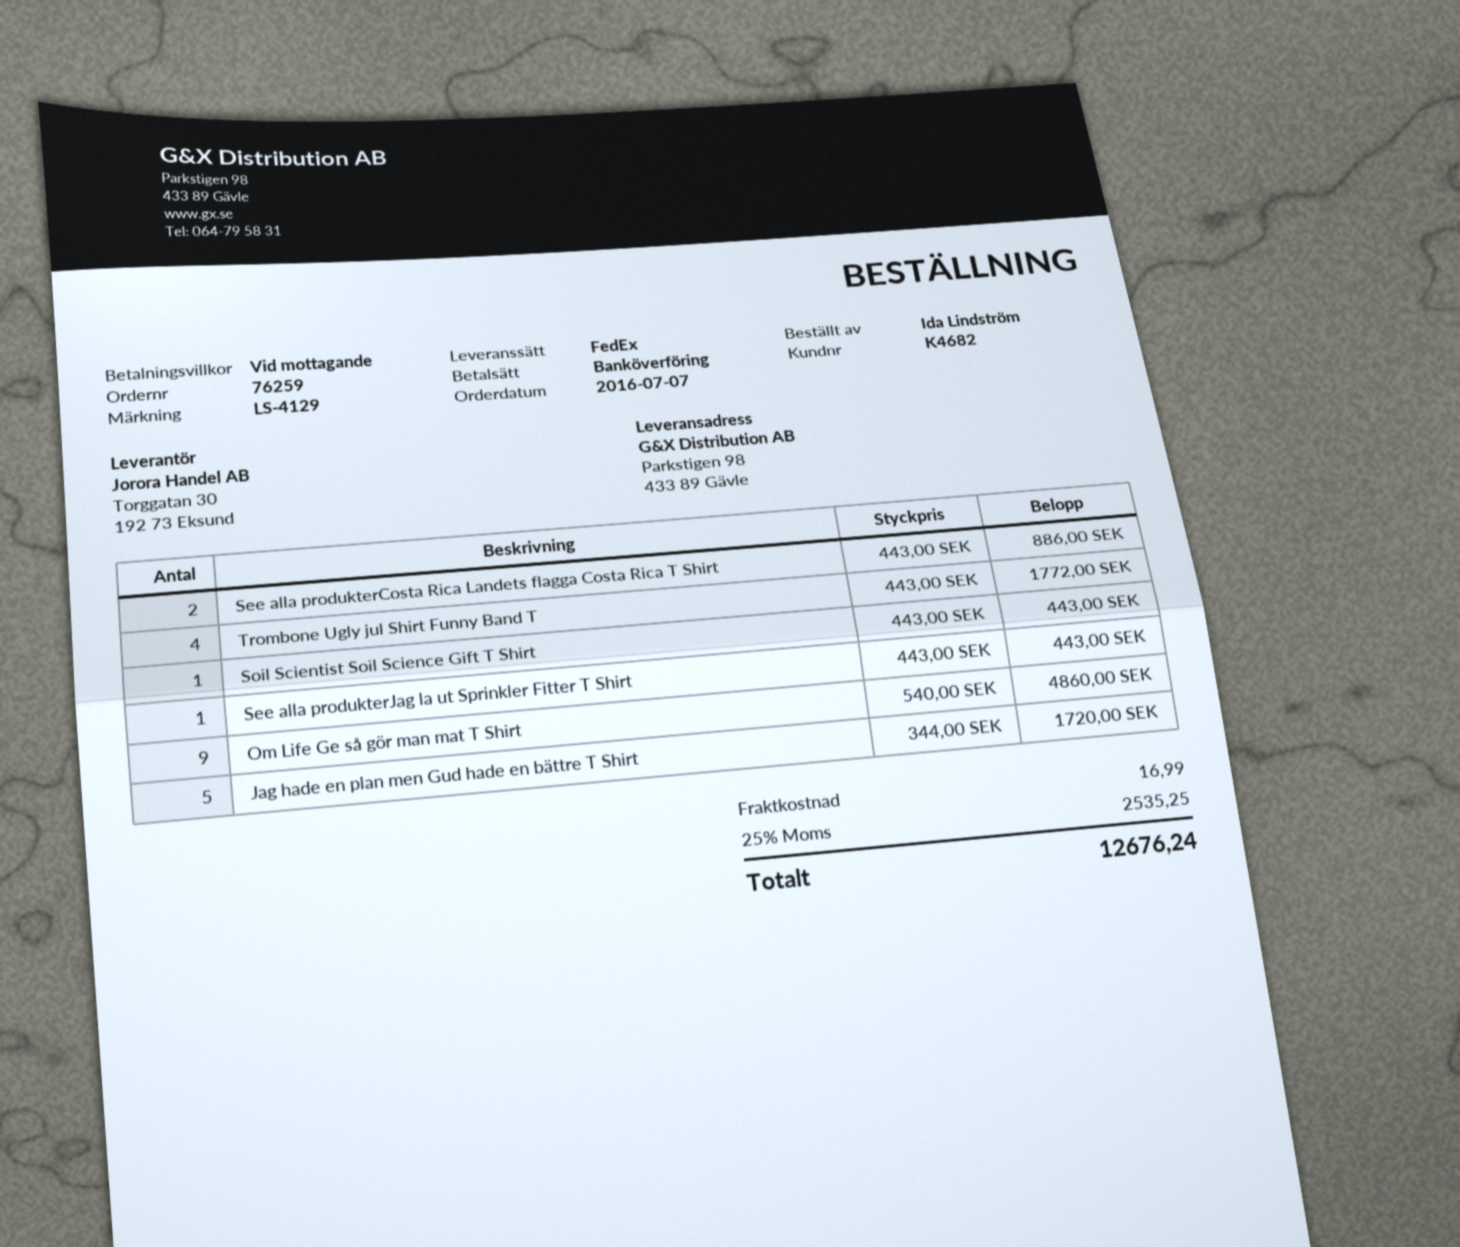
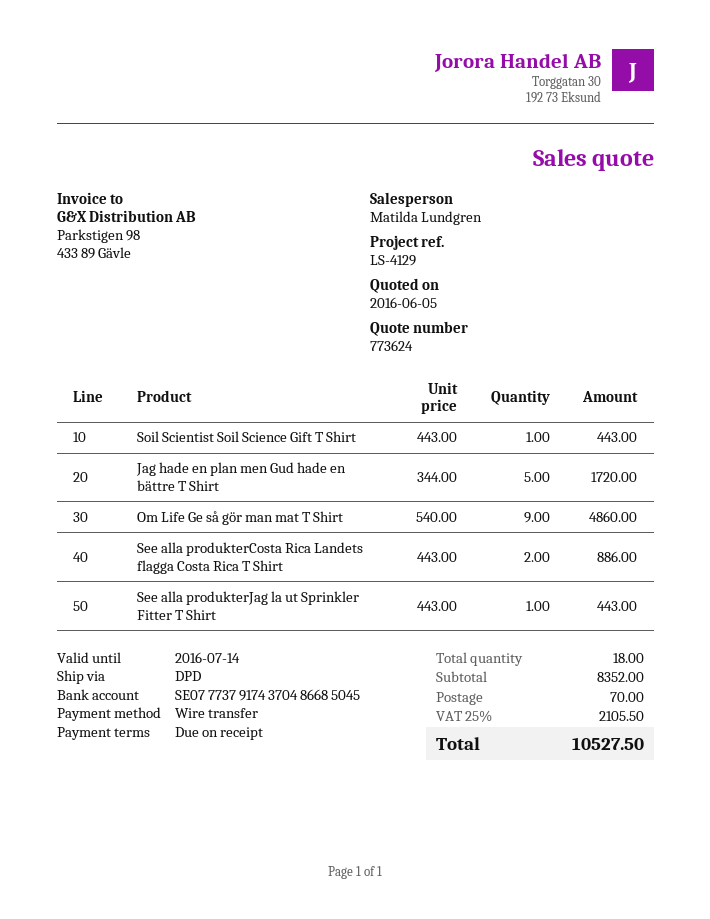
shipping method: FedEx -> DPD
Trombone Ugly jul Shirt Funny Band T: 4 x 443.00 = 1772.00 -> none
shipping: 16.99 -> 70.00
tax: 25% = 2535.25 -> 25% = 2105.50
total: 12676.24 -> 10527.50

